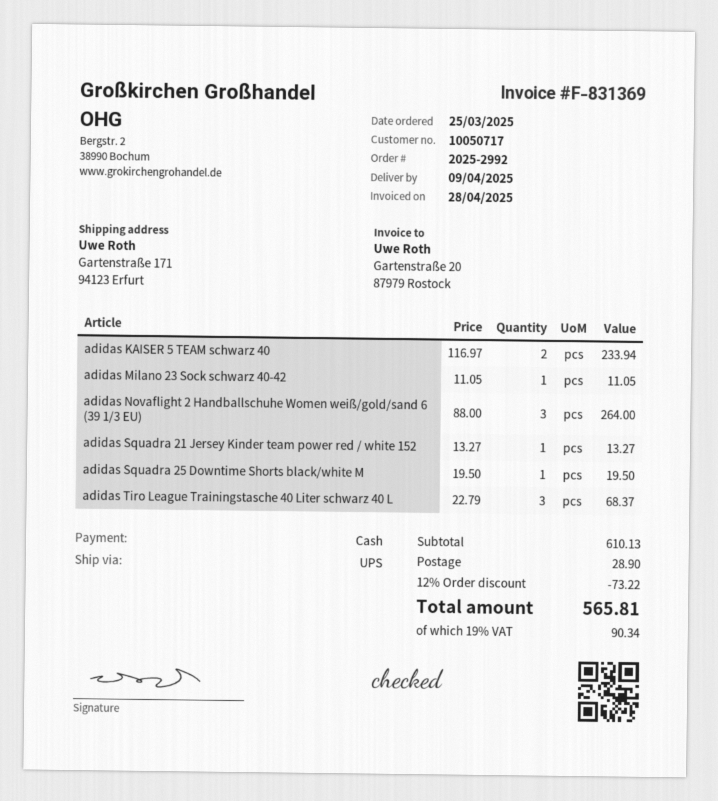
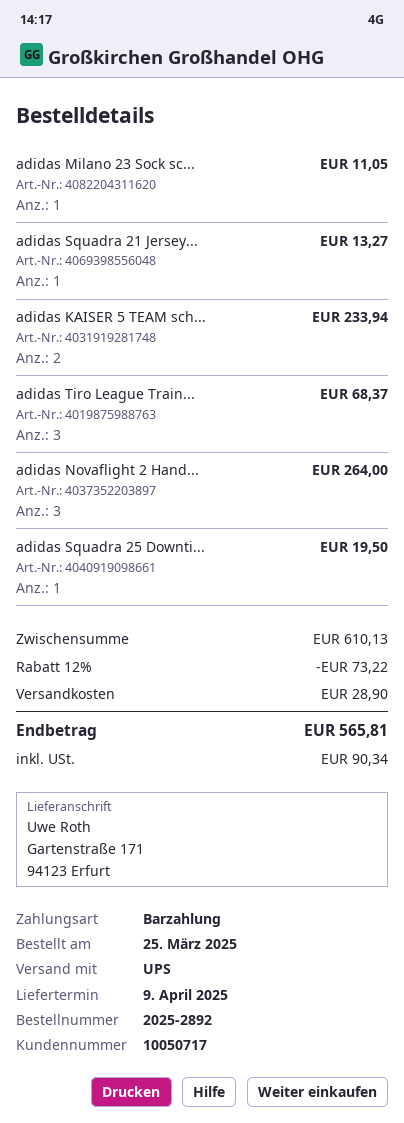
order number: 2025-2992 -> 2025-2892

